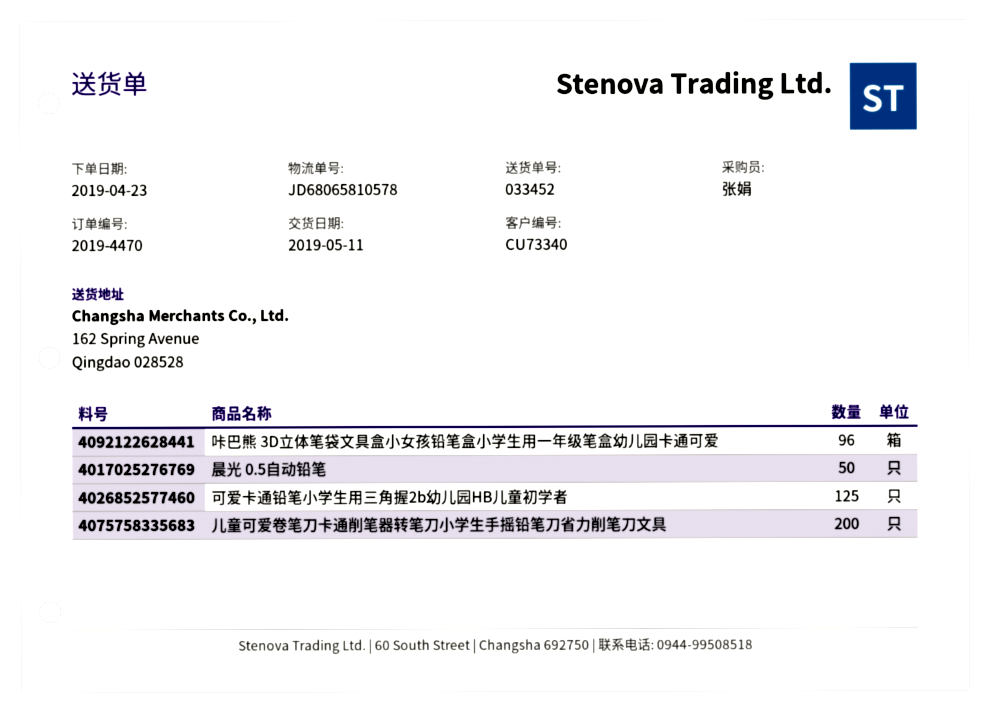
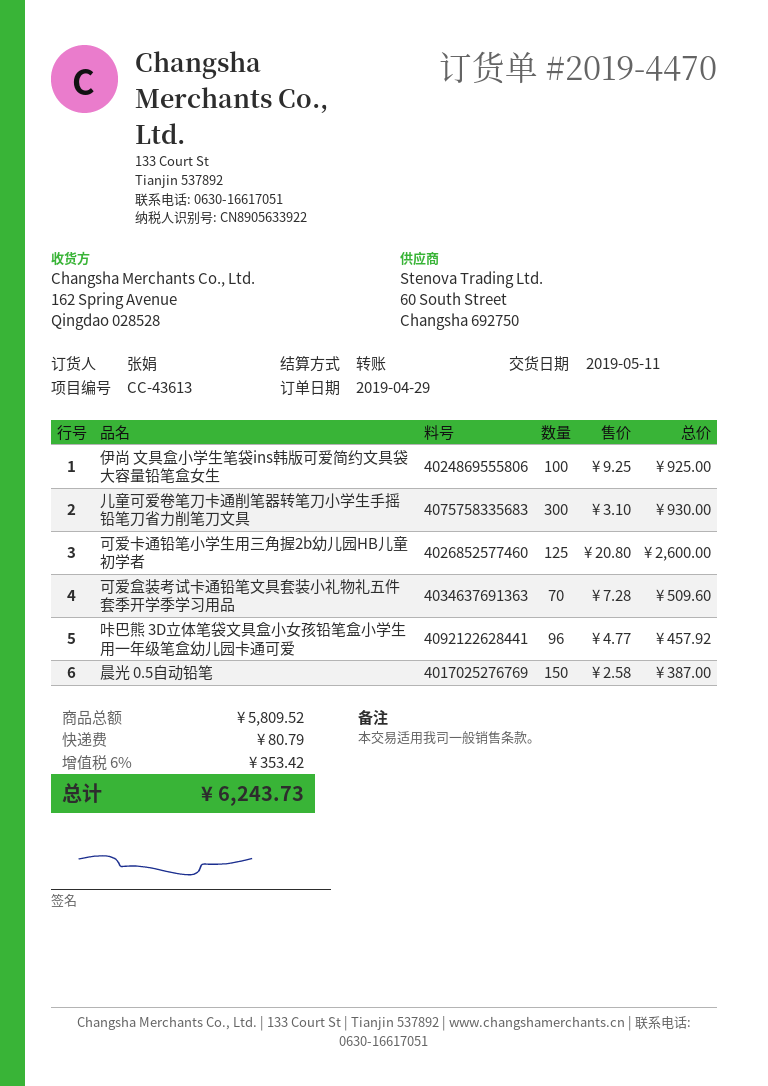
order date: 2019-04-23 -> 2019-04-29
晨光 0.5自动铅笔: 50 -> 150
儿童可爱卷笔刀卡通削笔器转笔刀小学生手摇铅笔刀省力削笔刀文具: 200 -> 300
伊尚 文具盒小学生笔袋ins韩版可爱简约文具袋大容量铅笔盒女生: none -> 100
可爱盒装考试卡通铅笔文具套装小礼物礼五件套季开学季学习用品: none -> 70

